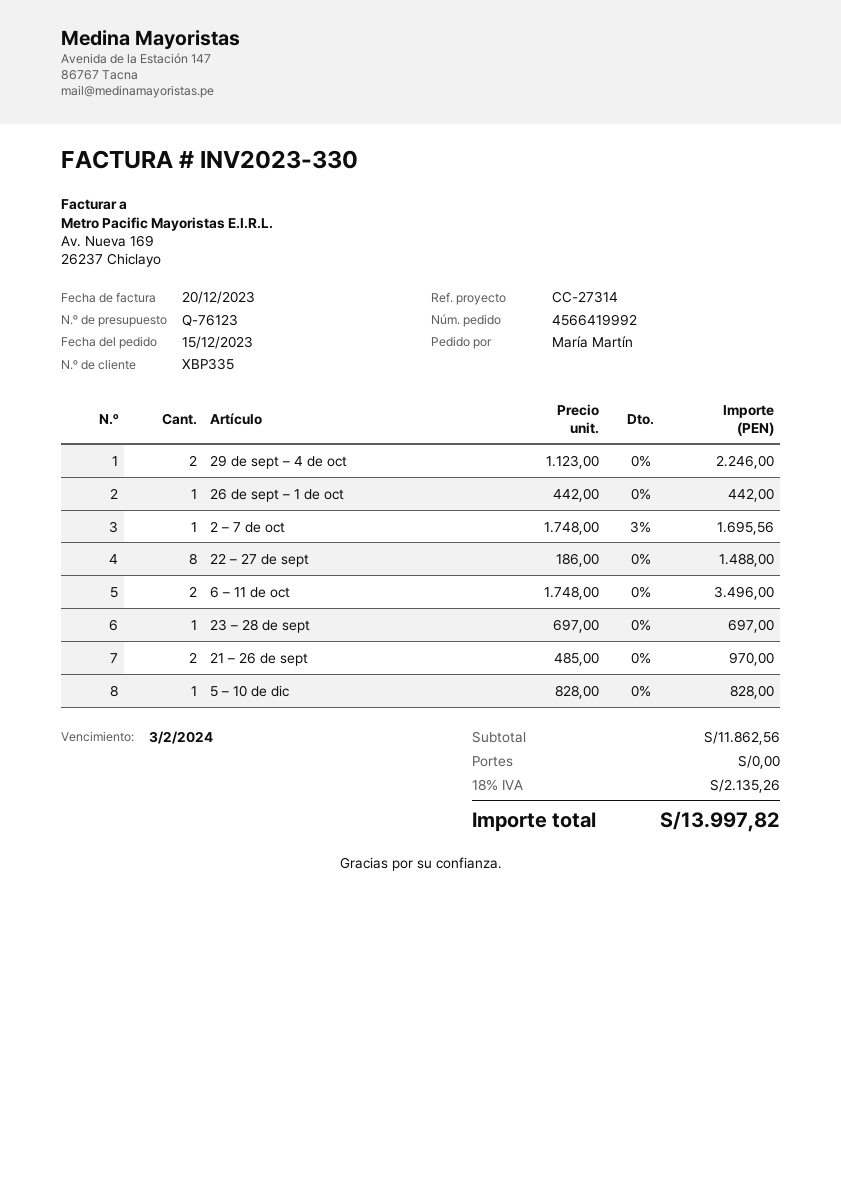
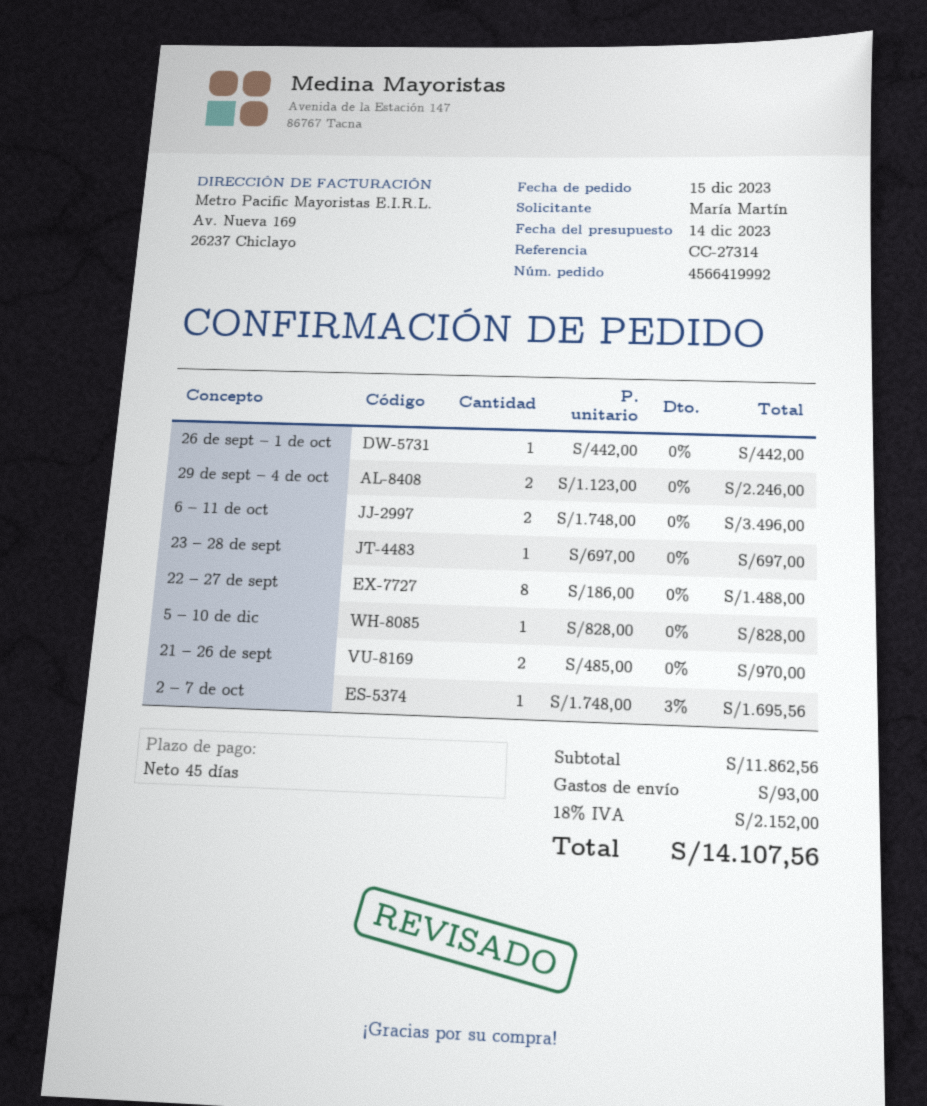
shipping: 0.00 -> 93.00
tax: 18% = 2135.26 -> 18% = 2152.00
total: 13997.82 -> 14107.56

